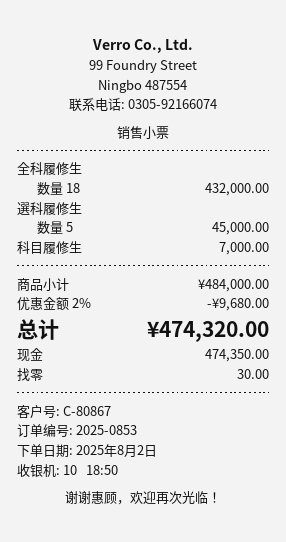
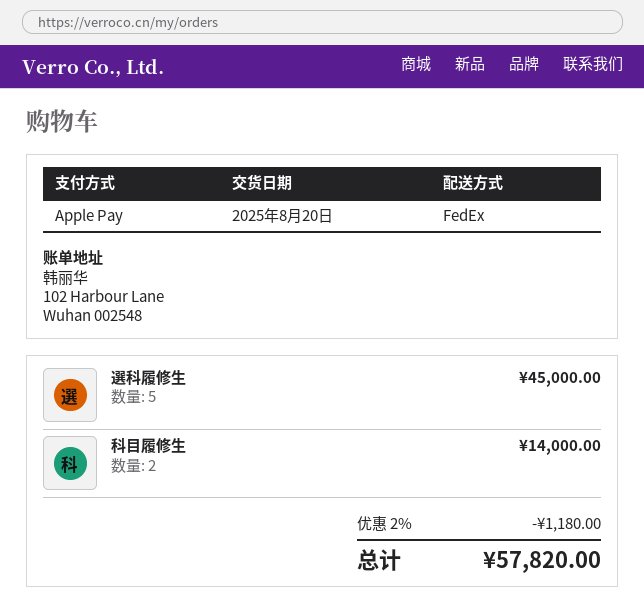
payment method: cash -> Apple Pay
全科履修生: 18 for 432000.00 -> none
科目履修生: 1 for 7000.00 -> 2 for 14000.00
discount: 2% = 9680.00 -> 2% = 1180.00
total: 474320.00 -> 57820.00

